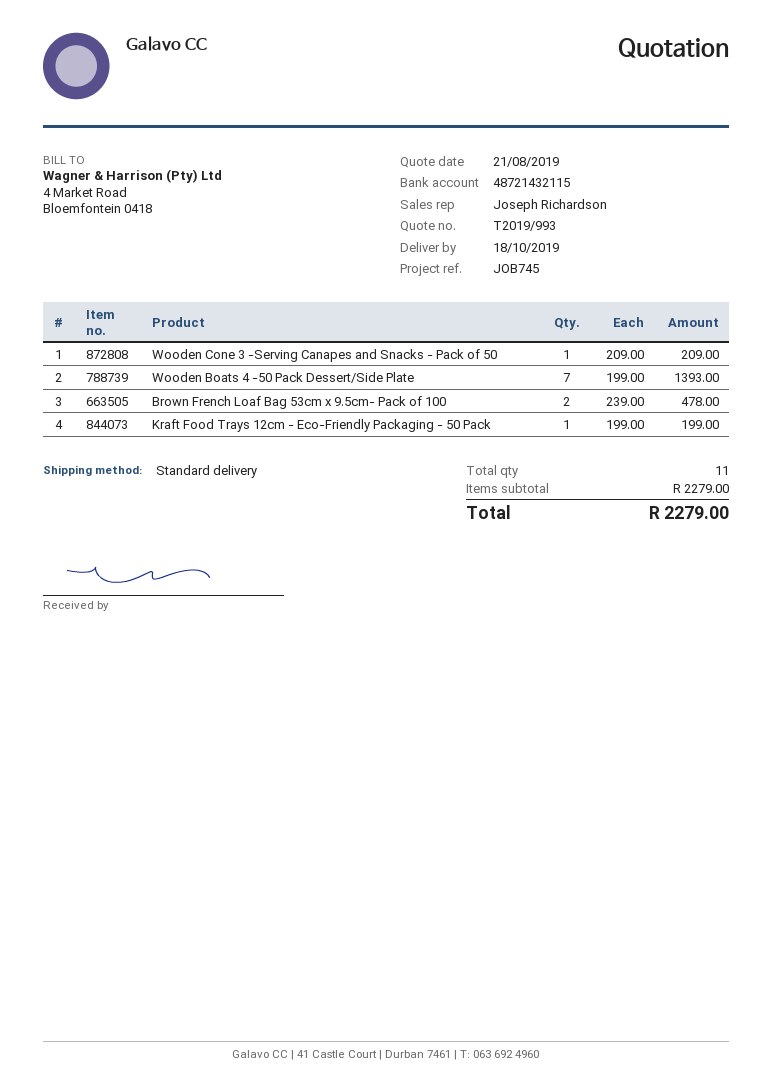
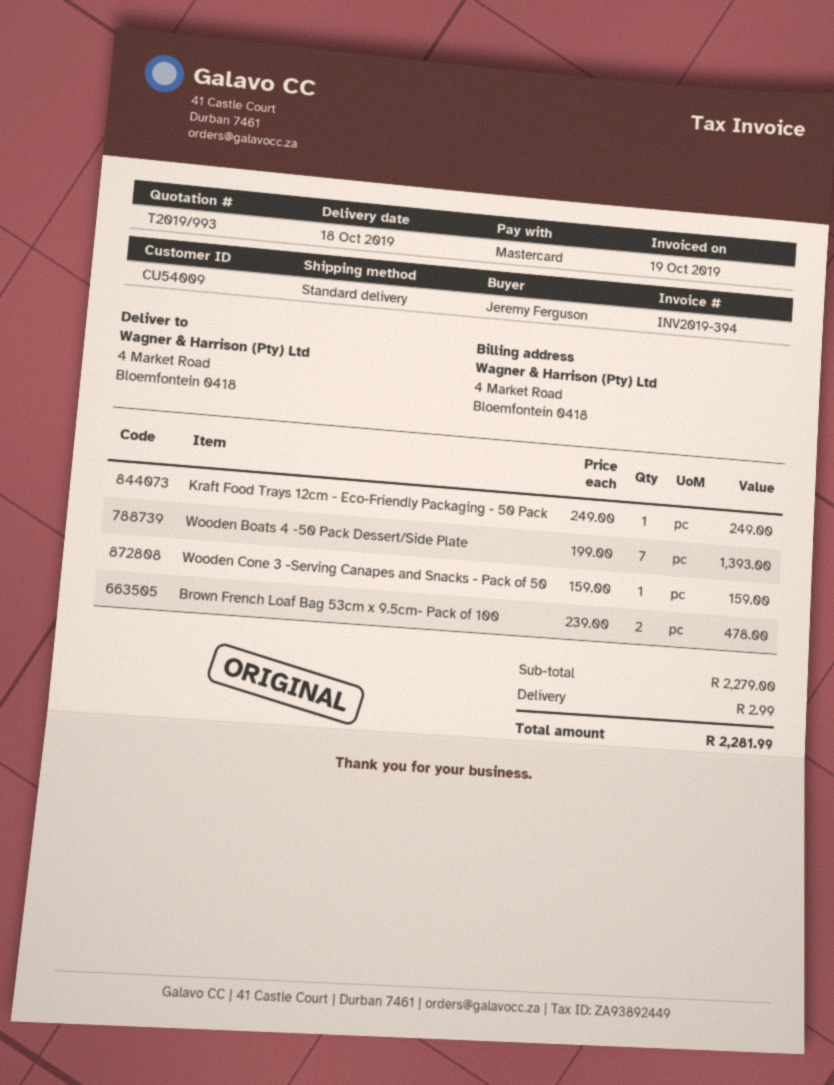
Wooden Cone 3 -Serving Canapes and Snacks - Pack of 50: 1 x 209.00 = 209.00 -> 1 x 159.00 = 159.00
Kraft Food Trays 12cm - Eco-Friendly Packaging - 50 Pack: 1 x 199.00 = 199.00 -> 1 x 249.00 = 249.00
shipping: none -> 2.99
total: 2279.00 -> 2281.99

